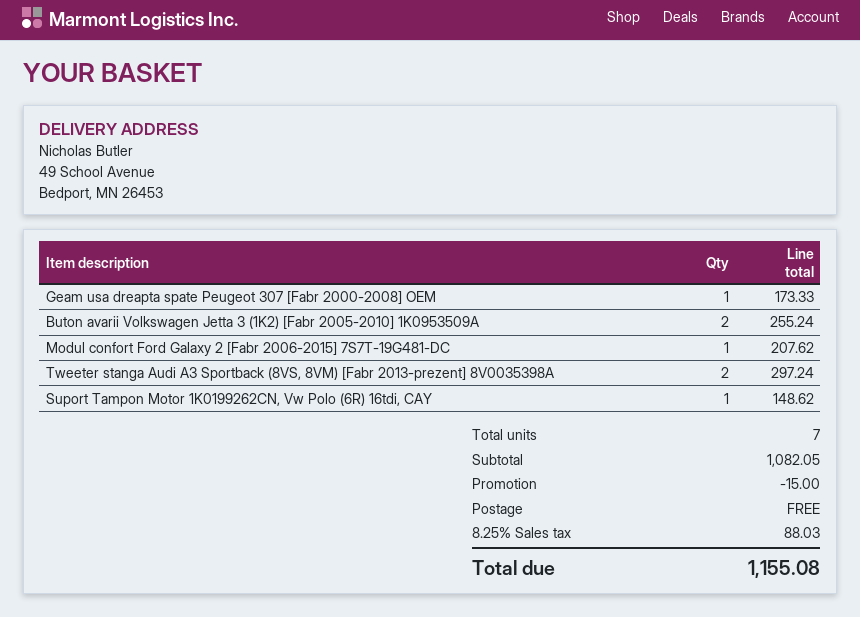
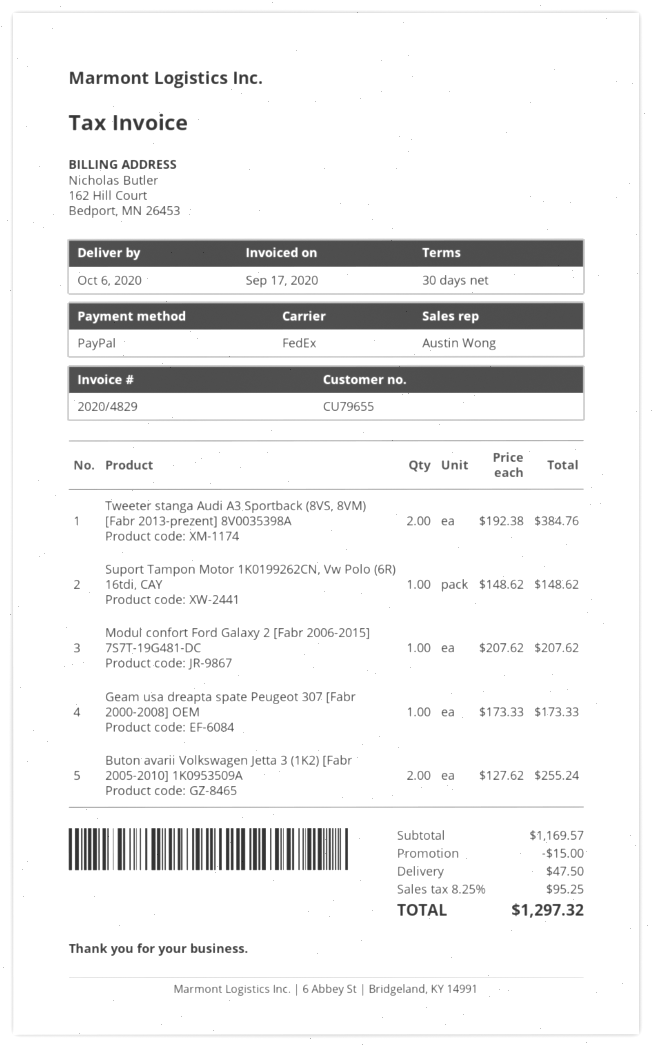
Tweeter stanga Audi A3 Sportback (8VS, 8VM) [Fabr 2013-prezent] 8V0035398A: 2 for 297.24 -> 2 for 384.76
subtotal: 1082.05 -> 1169.57
shipping: 0.00 -> 47.50
tax: 8.25% = 88.03 -> 8.25% = 95.25
total: 1155.08 -> 1297.32

